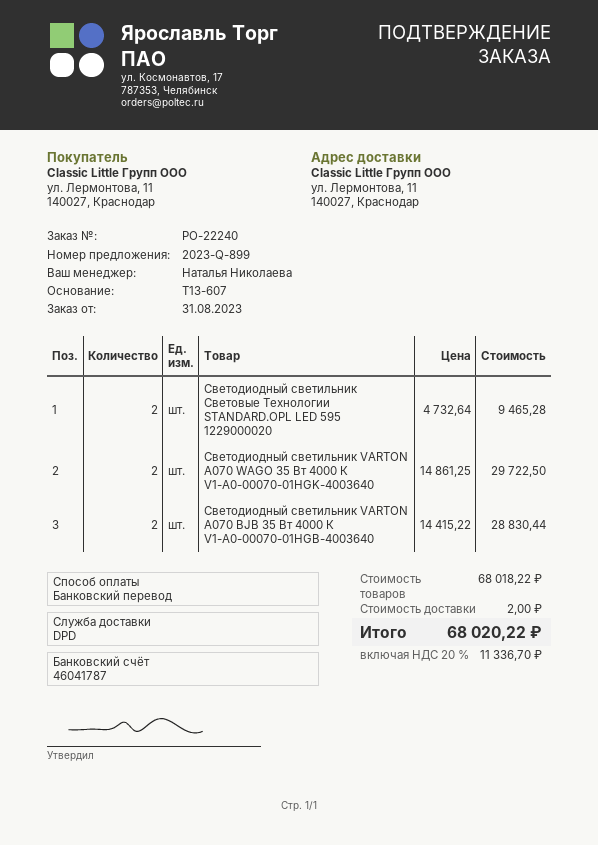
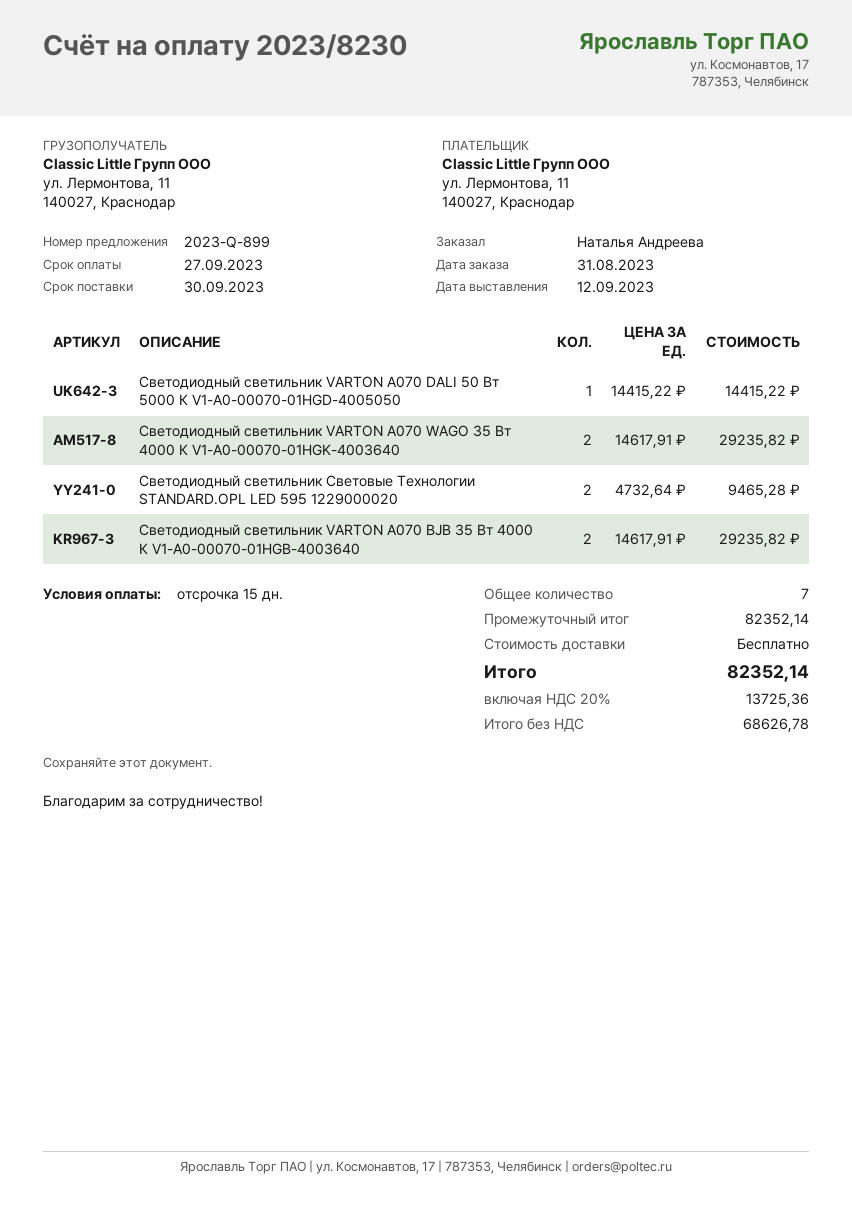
Светодиодный светильник VARTON A070 WAGO 35 Вт 4000 К V1-A0-00070-01HGK-4003640: 2 x 14861.25 = 29722.50 -> 2 x 14617.91 = 29235.82
Светодиодный светильник VARTON A070 BJB 35 Вт 4000 К V1-A0-00070-01HGB-4003640: 2 x 14415.22 = 28830.44 -> 2 x 14617.91 = 29235.82
Светодиодный светильник VARTON A070 DALI 50 Вт 5000 К V1-A0-00070-01HGD-4005050: none -> 1 x 14415.22 = 14415.22
subtotal: 68018.22 -> 82352.14
shipping: 2.00 -> 0.00
tax: 20% = 11336.70 -> 20% = 13725.36
total: 68020.22 -> 82352.14

